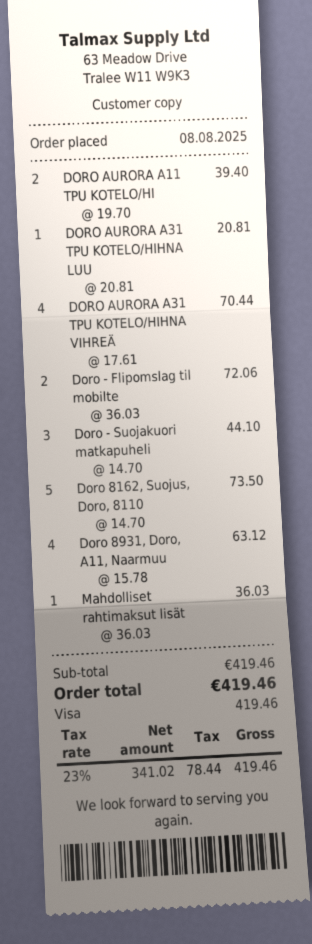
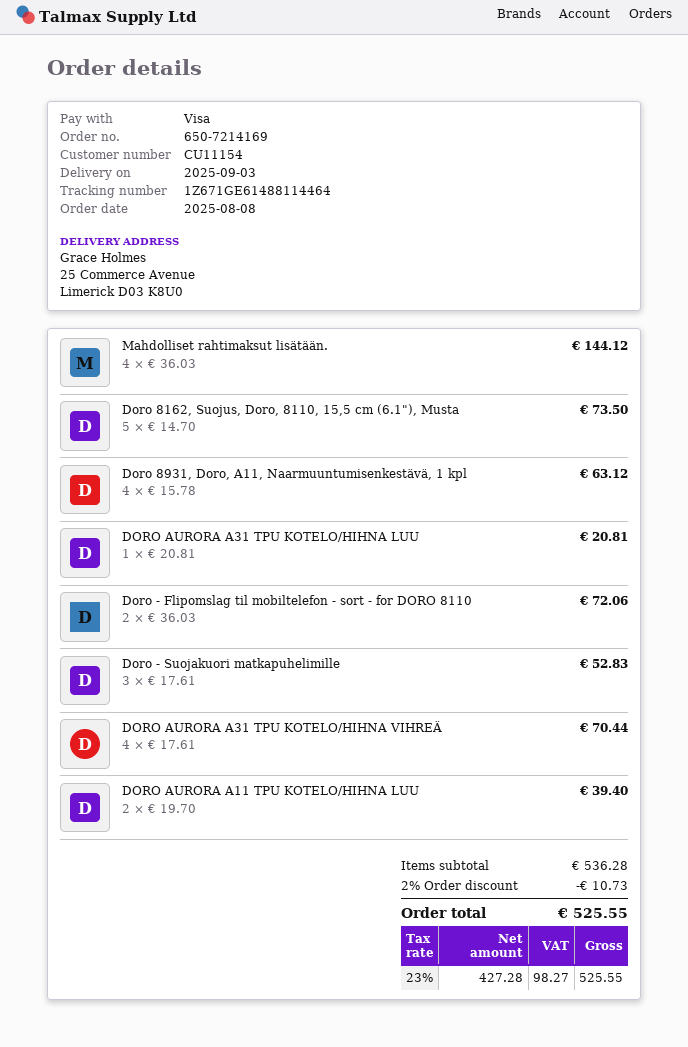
Doro - Suojakuori matkapuheli: 3 x 14.70 = 44.10 -> 3 x 17.61 = 52.83
Mahdolliset rahtimaksut lisät: 1 x 36.03 = 36.03 -> 4 x 36.03 = 144.12
subtotal: 419.46 -> 536.28
discount: none -> 2% = 10.73
net: 341.02 -> 427.28
tax: 23% = 78.44 -> 23% = 98.27
total: 419.46 -> 525.55

